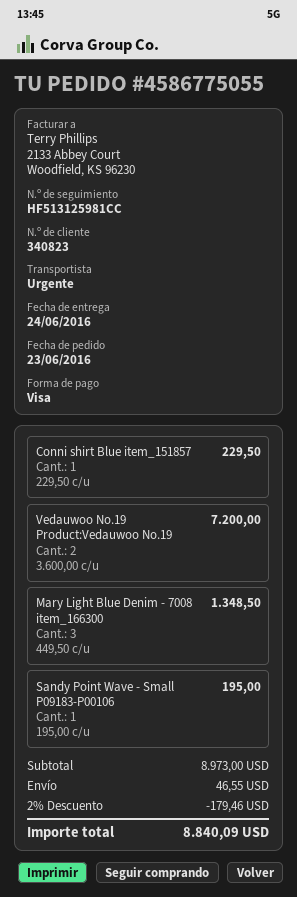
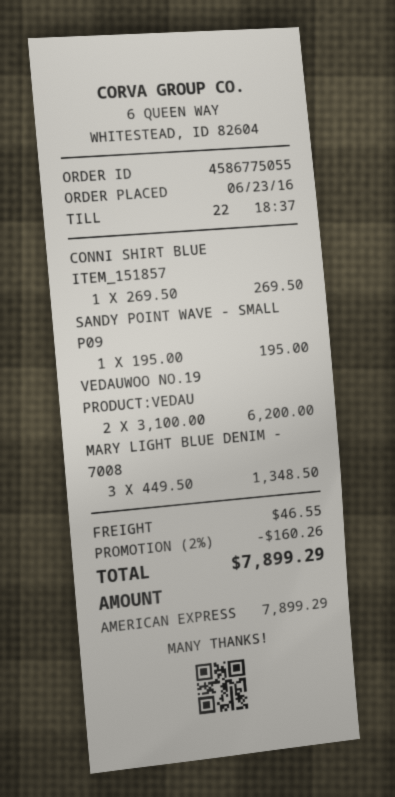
payment method: Visa -> American Express
Conni shirt Blue item_151857: 1 x 229.50 = 229.50 -> 1 x 269.50 = 269.50
Vedauwoo No.19 Product:Vedauwoo No.19: 2 x 3600.00 = 7200.00 -> 2 x 3100.00 = 6200.00
discount: 2% = 179.46 -> 2% = 160.26
total: 8840.09 -> 7899.29

